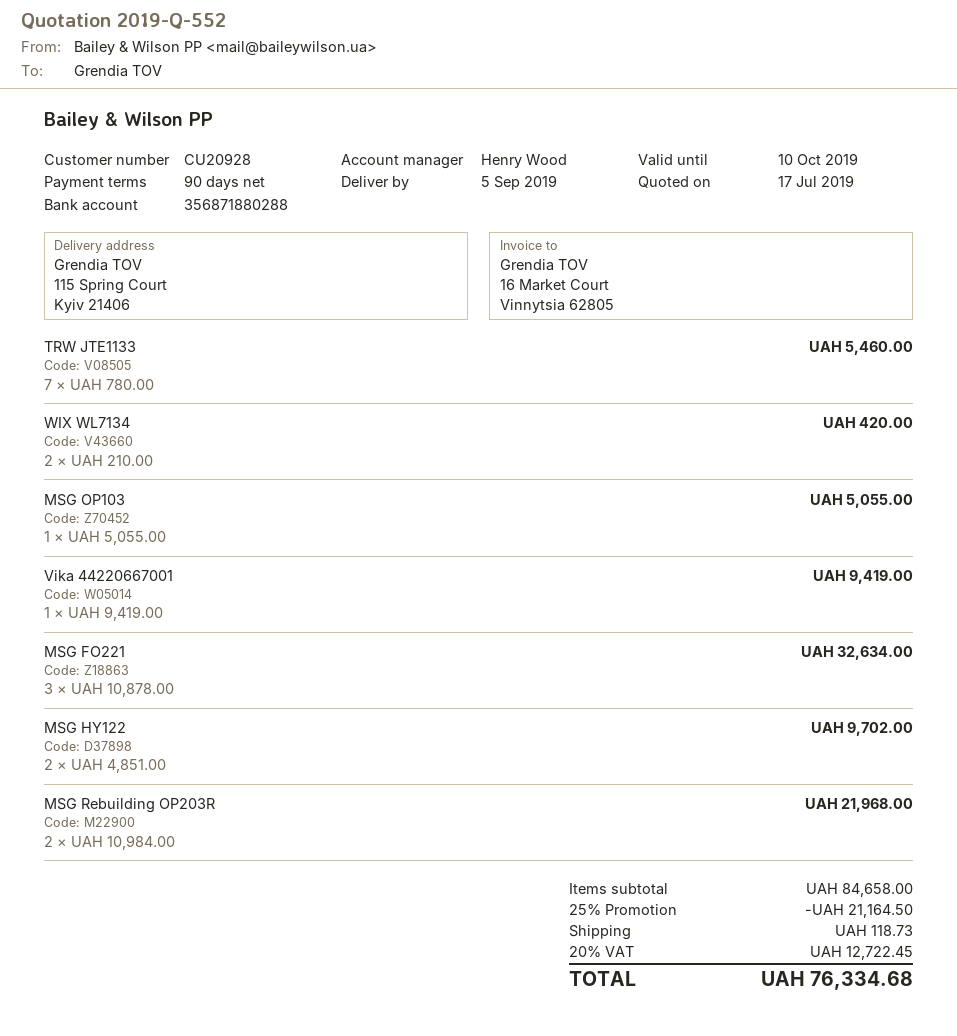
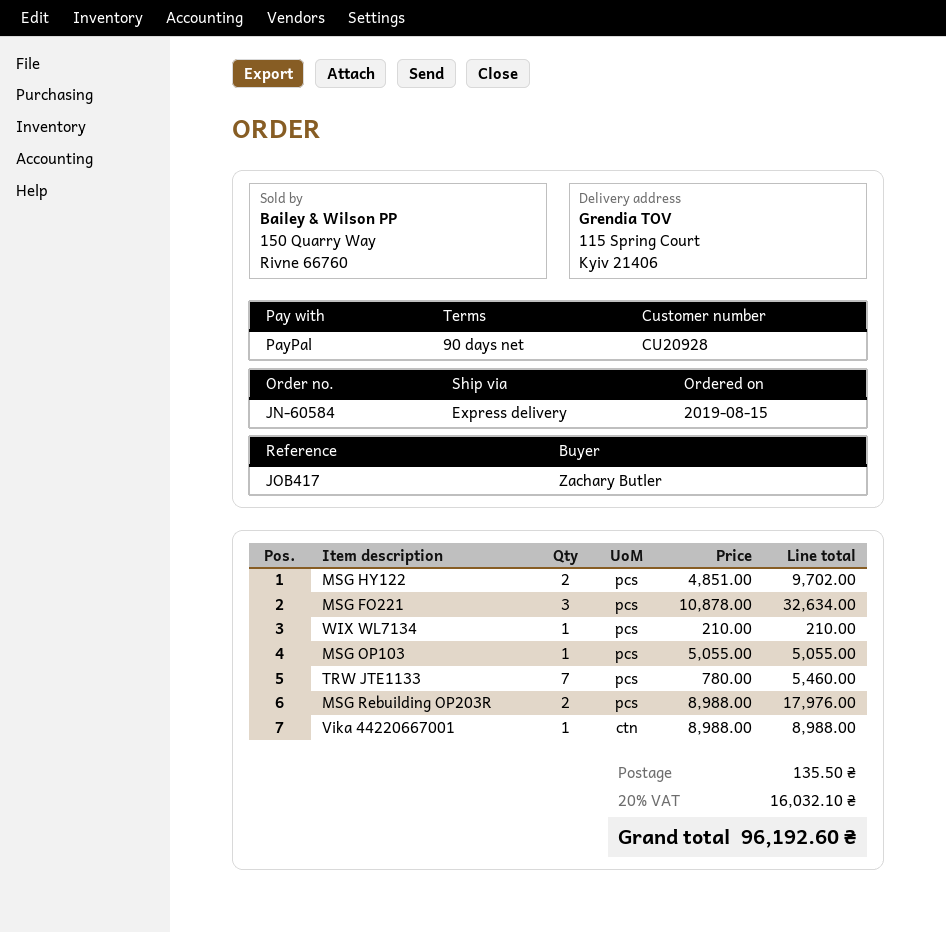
WIX WL7134: 2 x 210.00 = 420.00 -> 1 x 210.00 = 210.00
Vika 44220667001: 1 x 9419.00 = 9419.00 -> 1 x 8988.00 = 8988.00
MSG Rebuilding OP203R: 2 x 10984.00 = 21968.00 -> 2 x 8988.00 = 17976.00
discount: 25% = 21164.50 -> none
shipping: 118.73 -> 135.50
tax: 20% = 12722.45 -> 20% = 16032.10
total: 76334.68 -> 96192.60

